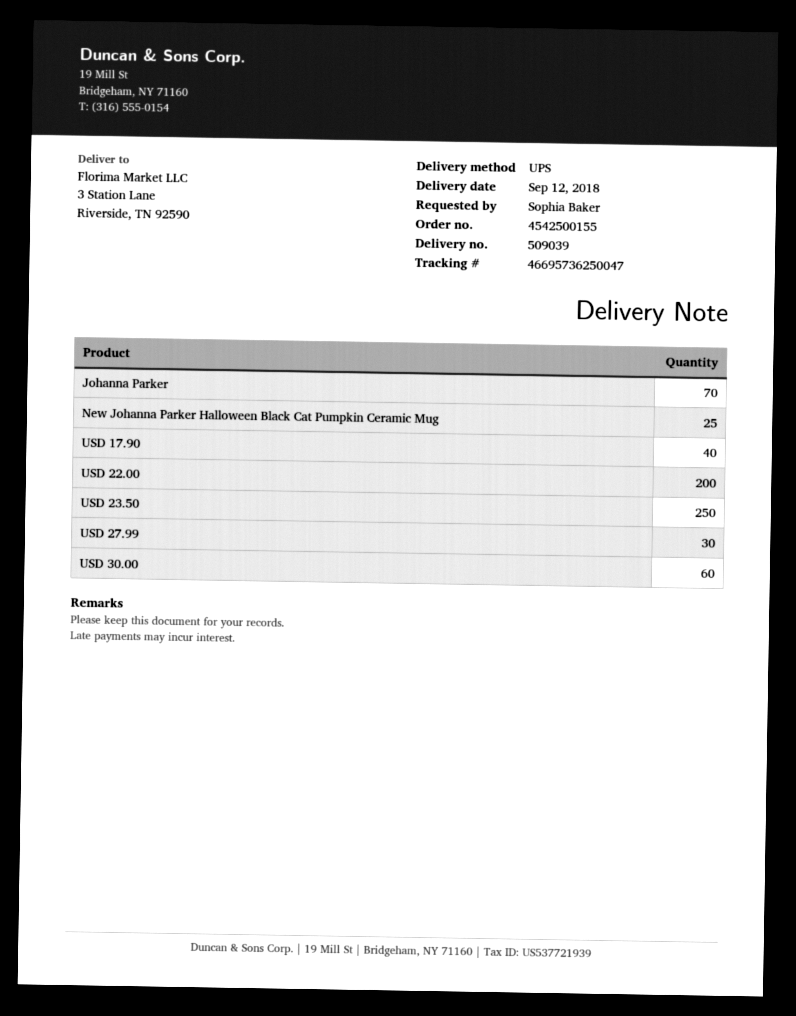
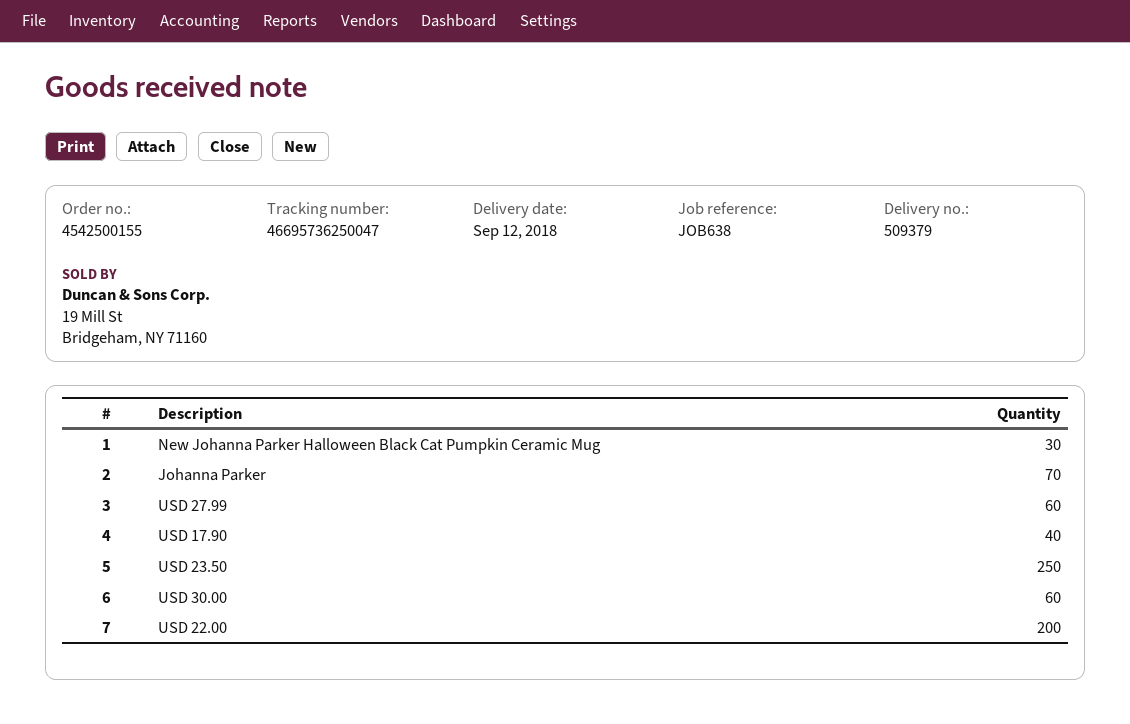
delivery note number: 509039 -> 509379
New Johanna Parker Halloween Black Cat Pumpkin Ceramic Mug: 25 -> 30
USD 27.99: 30 -> 60

